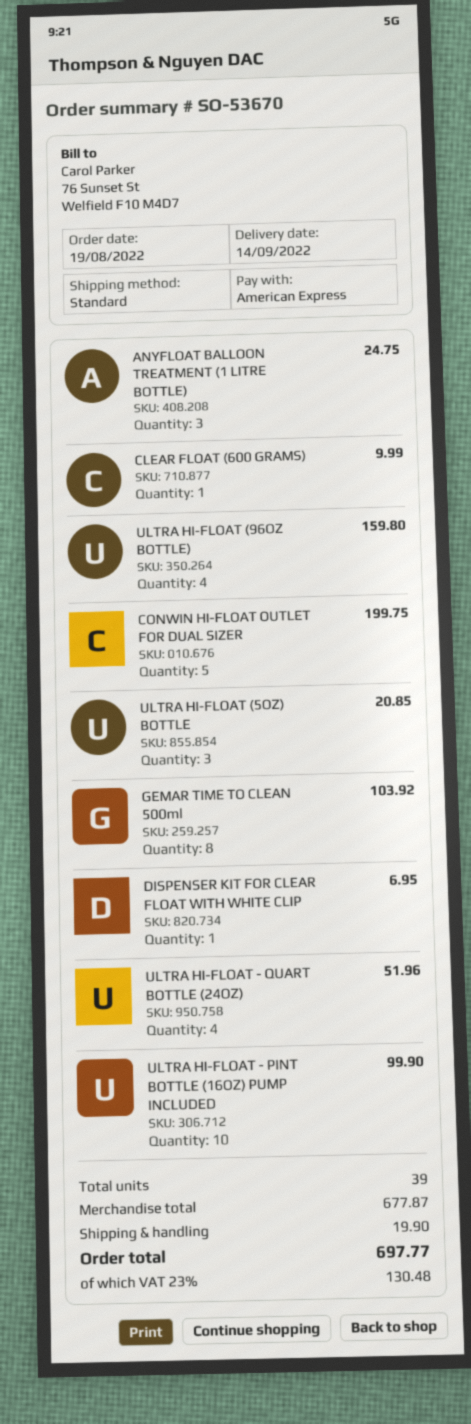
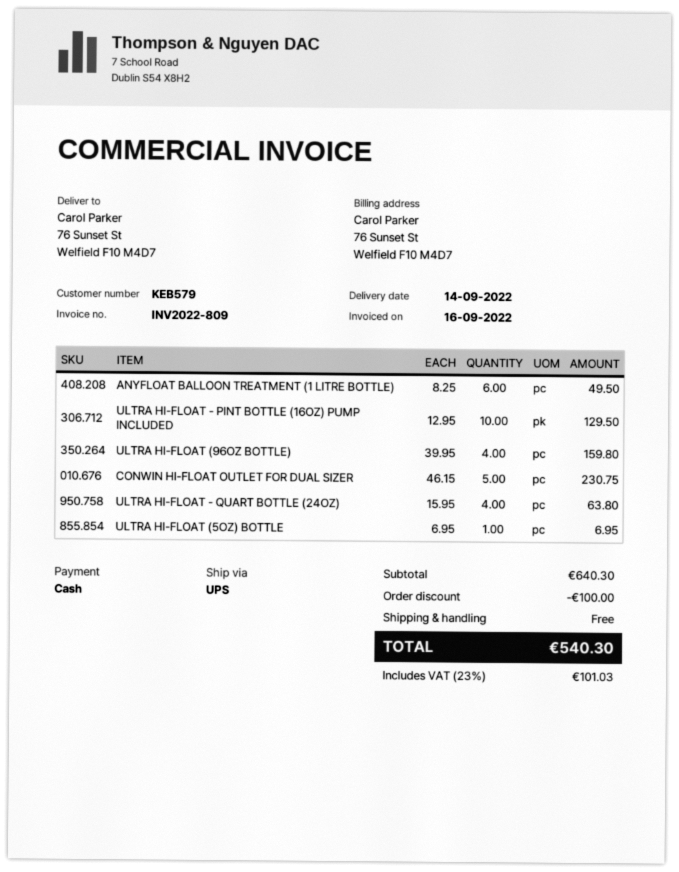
payment method: American Express -> cash
shipping method: standard -> UPS
ANYFLOAT BALLOON TREATMENT (1 LITRE BOTTLE): 3 for 24.75 -> 6 for 49.50
CLEAR FLOAT (600 GRAMS): 1 for 9.99 -> none
CONWIN HI-FLOAT OUTLET FOR DUAL SIZER: 5 for 199.75 -> 5 for 230.75
ULTRA HI-FLOAT (5OZ) BOTTLE: 3 for 20.85 -> 1 for 6.95
GEMAR TIME TO CLEAN 500ml: 8 for 103.92 -> none
DISPENSER KIT FOR CLEAR FLOAT WITH WHITE CLIP: 1 for 6.95 -> none
ULTRA HI-FLOAT - QUART BOTTLE (24OZ): 4 for 51.96 -> 4 for 63.80
ULTRA HI-FLOAT - PINT BOTTLE (16OZ) PUMP INCLUDED: 10 for 99.90 -> 10 for 129.50
subtotal: 677.87 -> 640.30
discount: none -> 100.00
shipping: 19.90 -> 0.00
tax: 23% = 130.48 -> 23% = 101.03
total: 697.77 -> 540.30

